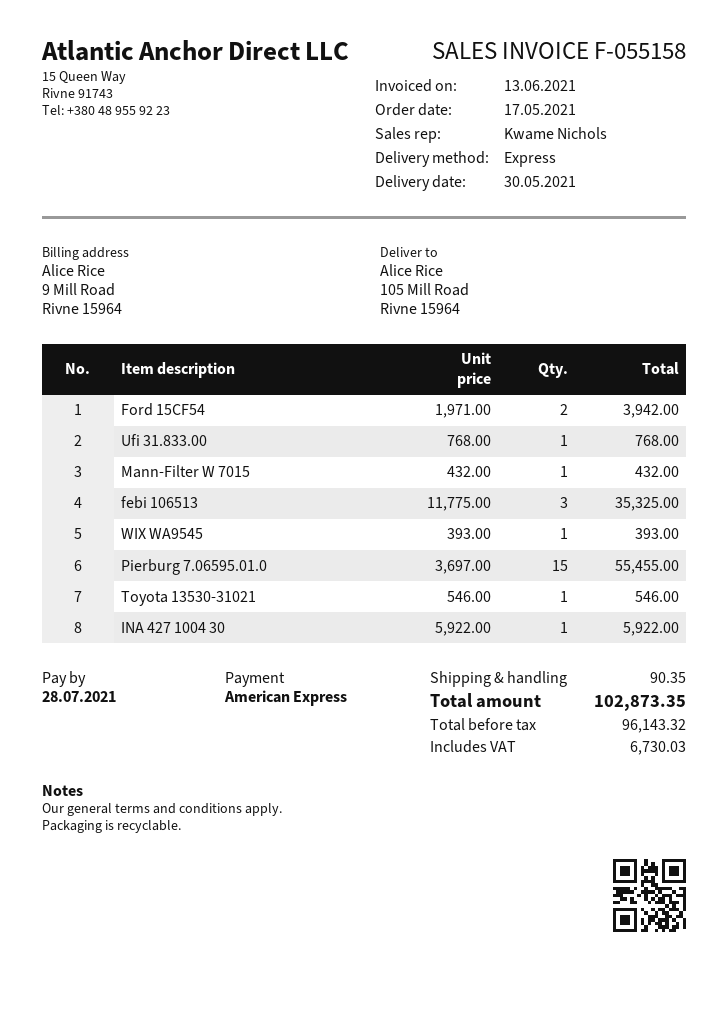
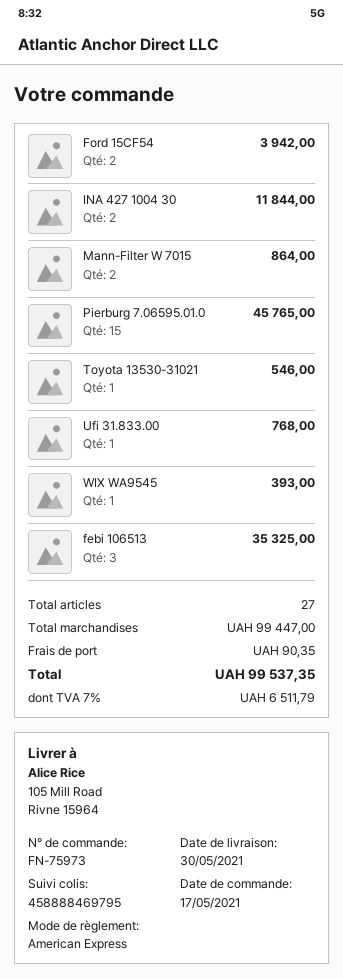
Mann-Filter W 7015: 1 for 432.00 -> 2 for 864.00
Pierburg 7.06595.01.0: 15 for 55455.00 -> 15 for 45765.00
INA 427 1004 30: 1 for 5922.00 -> 2 for 11844.00
tax: 6730.03 -> 6511.79
total: 102873.35 -> 99537.35

